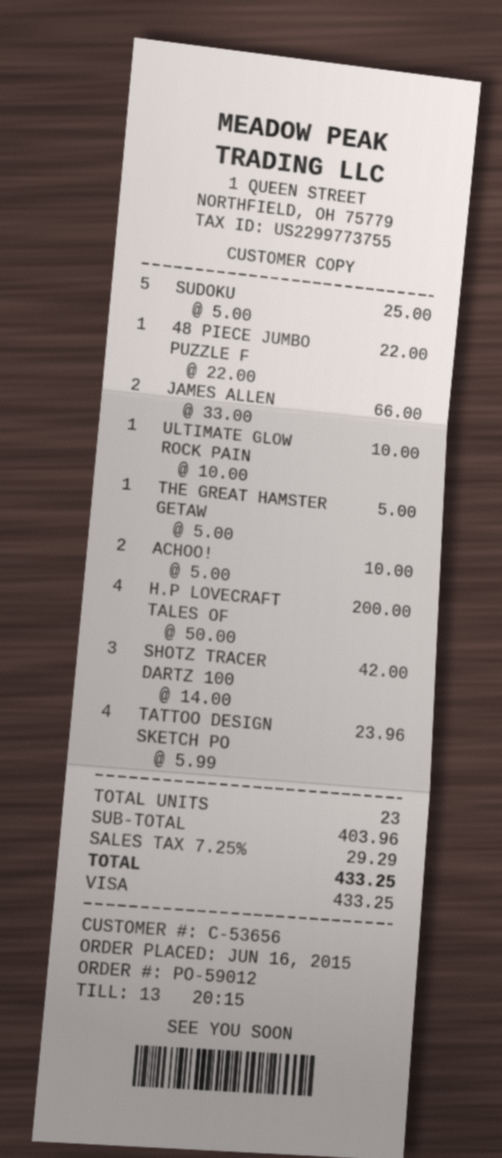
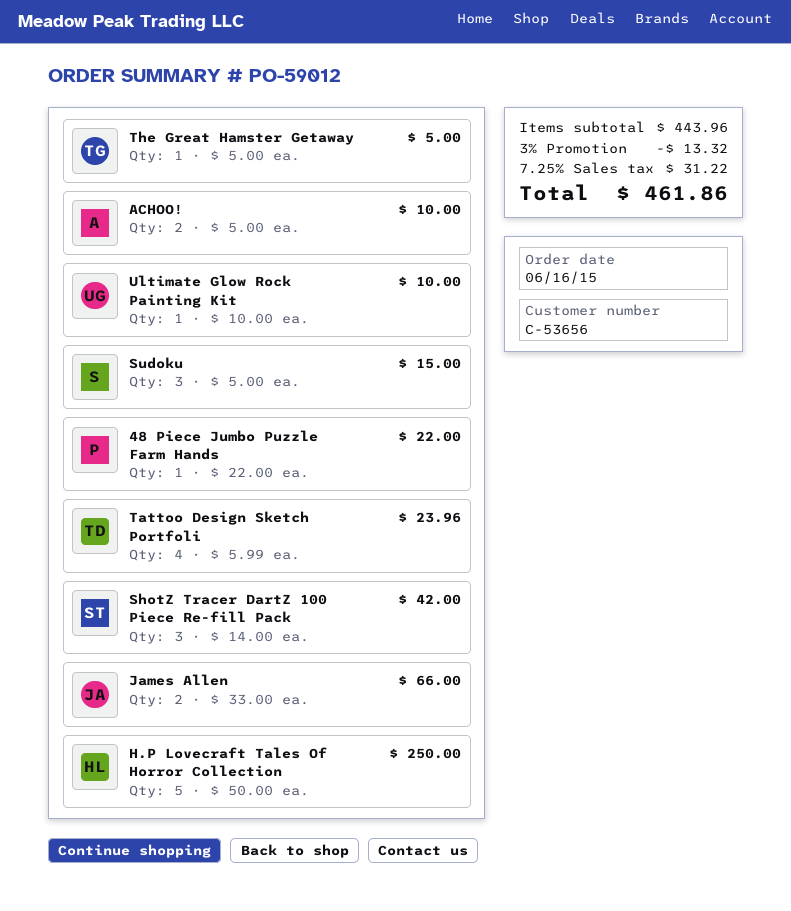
SUDOKU: 5 x 5.00 = 25.00 -> 3 x 5.00 = 15.00
H.P LOVECRAFT TALES OF: 4 x 50.00 = 200.00 -> 5 x 50.00 = 250.00
subtotal: 403.96 -> 443.96
discount: none -> 3% = 13.32
tax: 7.25% = 29.29 -> 7.25% = 31.22
total: 433.25 -> 461.86

